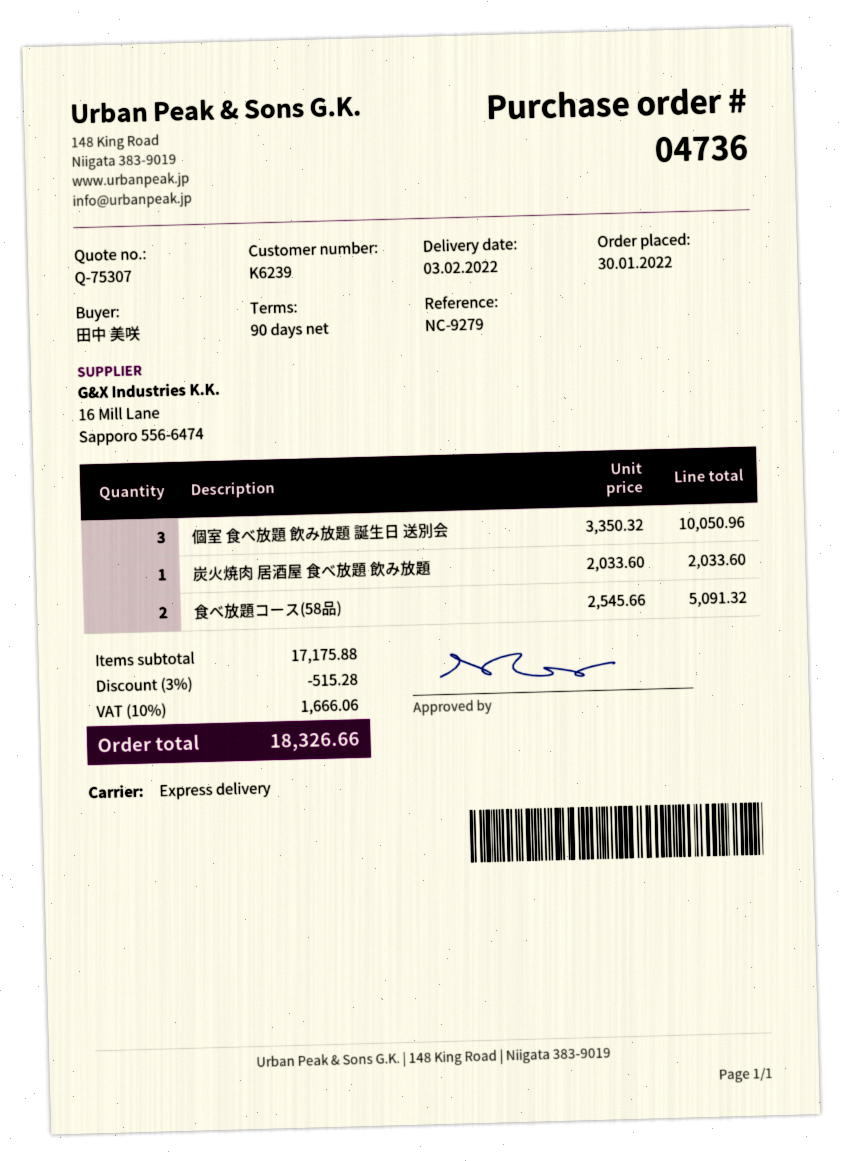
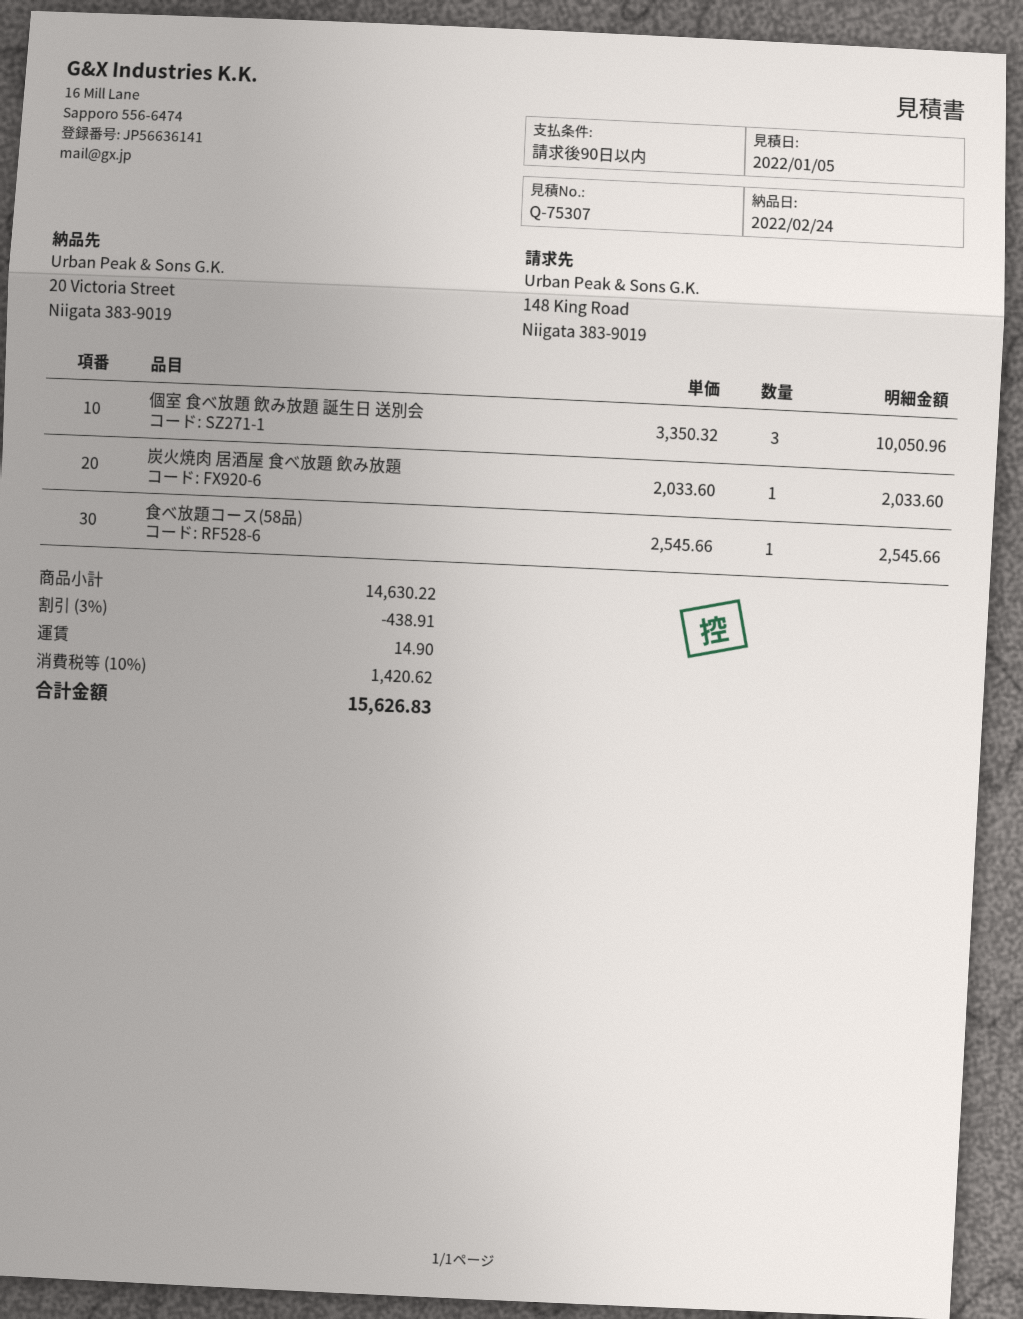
delivery date: 2022-02-03 -> 2022-02-24
食べ放題コース(58品): 2 x 2545.66 = 5091.32 -> 1 x 2545.66 = 2545.66
subtotal: 17175.88 -> 14630.22
discount: 3% = 515.28 -> 3% = 438.91
shipping: none -> 14.90
tax: 10% = 1666.06 -> 10% = 1420.62
total: 18326.66 -> 15626.83

